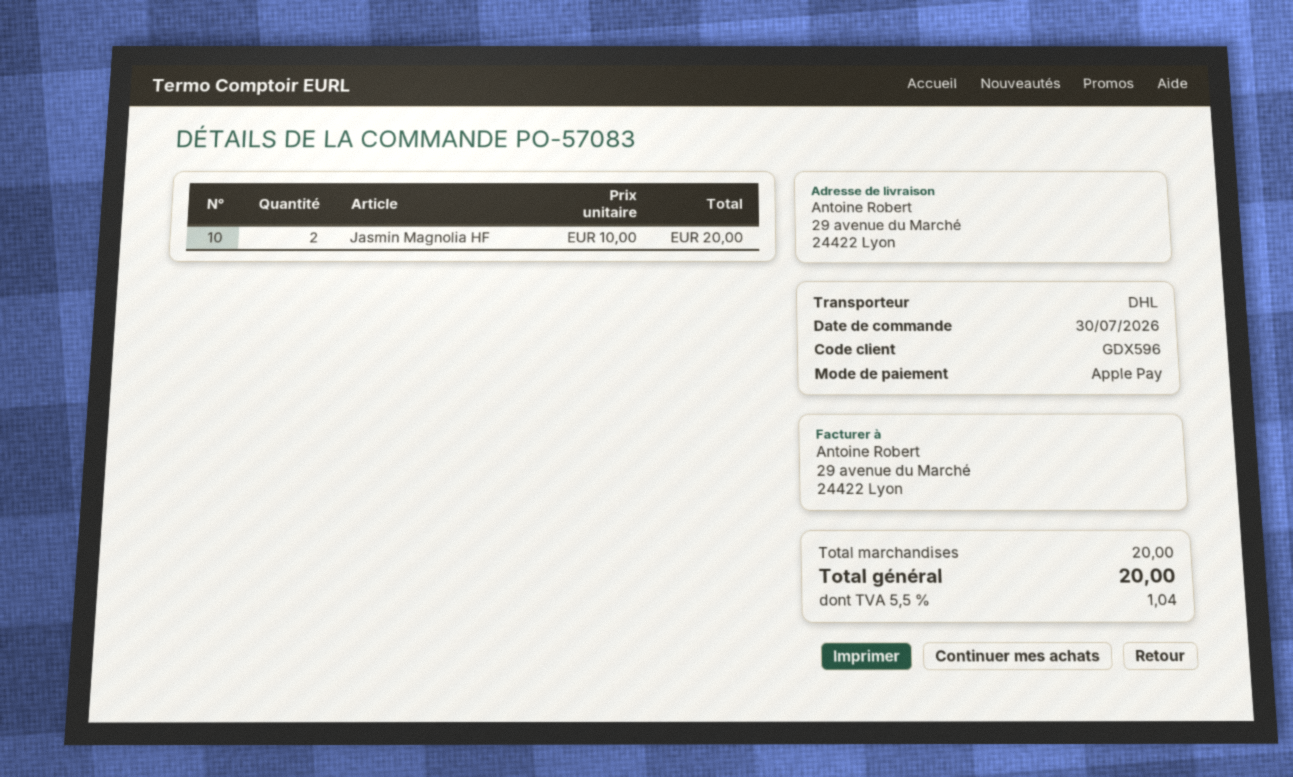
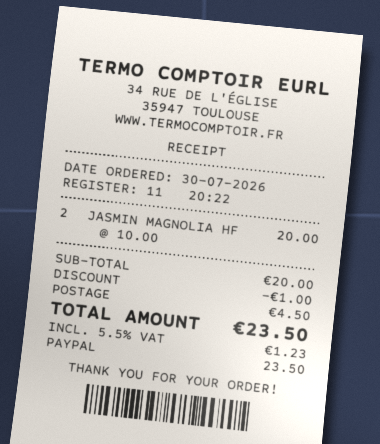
payment method: Apple Pay -> PayPal
discount: none -> 1.00
shipping: none -> 4.50
tax: 5.5% = 1.04 -> 5.5% = 1.23
total: 20.00 -> 23.50

